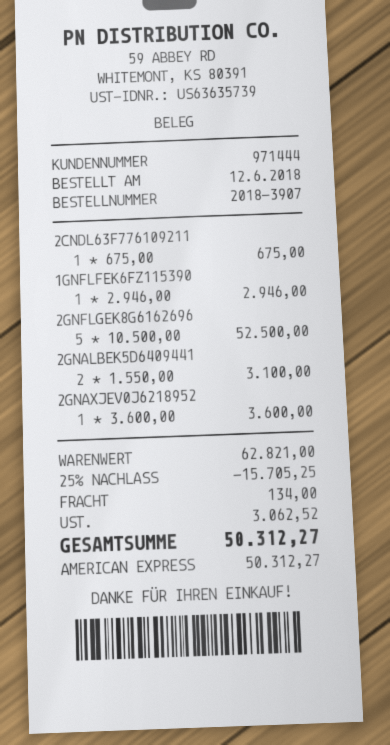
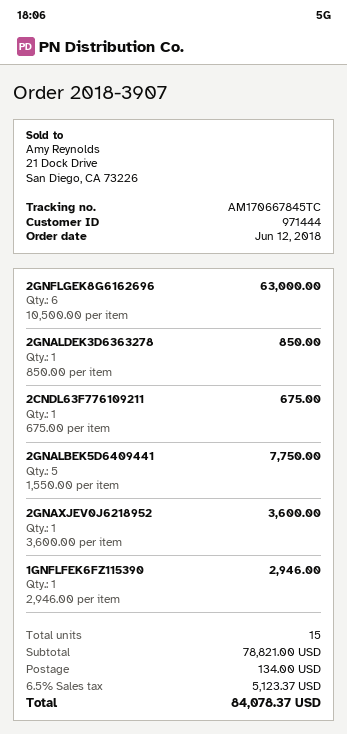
2GNFLGEK8G6162696: 5 x 10500.00 = 52500.00 -> 6 x 10500.00 = 63000.00
2GNALBEK5D6409441: 2 x 1550.00 = 3100.00 -> 5 x 1550.00 = 7750.00
2GNALDEK3D6363278: none -> 1 x 850.00 = 850.00
subtotal: 62821.00 -> 78821.00
discount: 25% = 15705.25 -> none
tax: 3062.52 -> 5123.37
total: 50312.27 -> 84078.37

